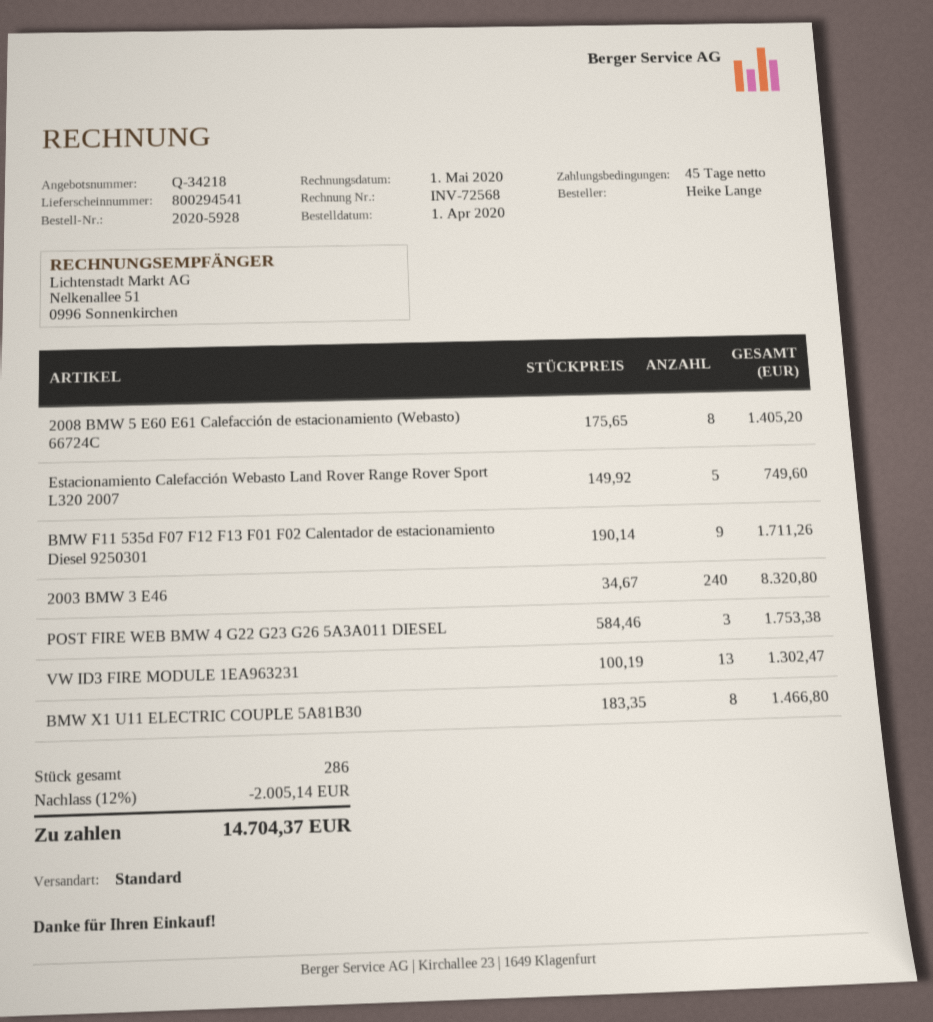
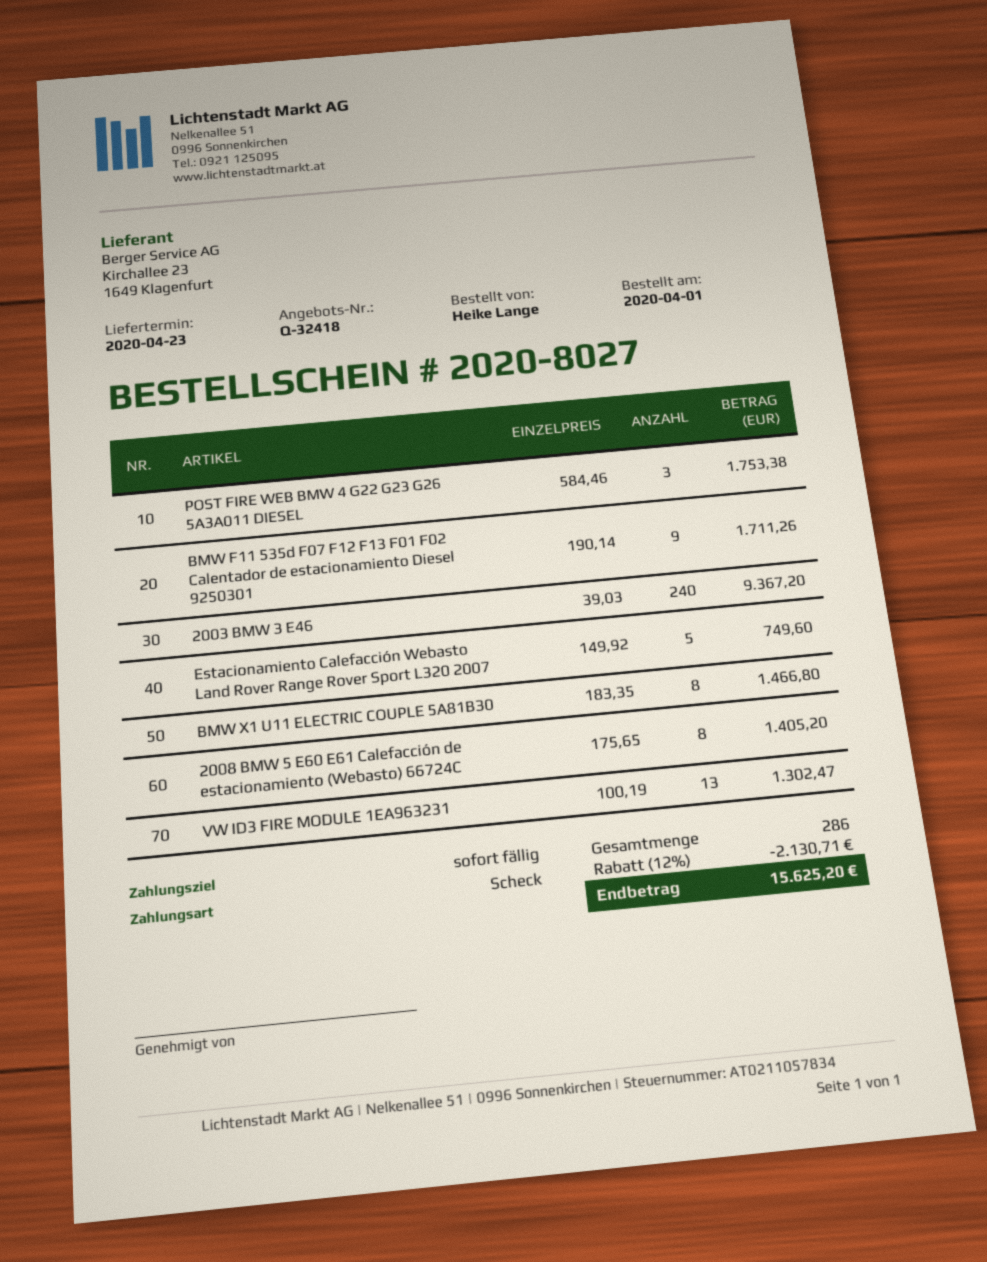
quote number: Q-34218 -> Q-32418
order number: 2020-5928 -> 2020-8027
payment terms: 45 days -> on receipt
2003 BMW 3 E46: 240 x 34.67 = 8320.80 -> 240 x 39.03 = 9367.20
discount: 12% = 2005.14 -> 12% = 2130.71
total: 14704.37 -> 15625.20

